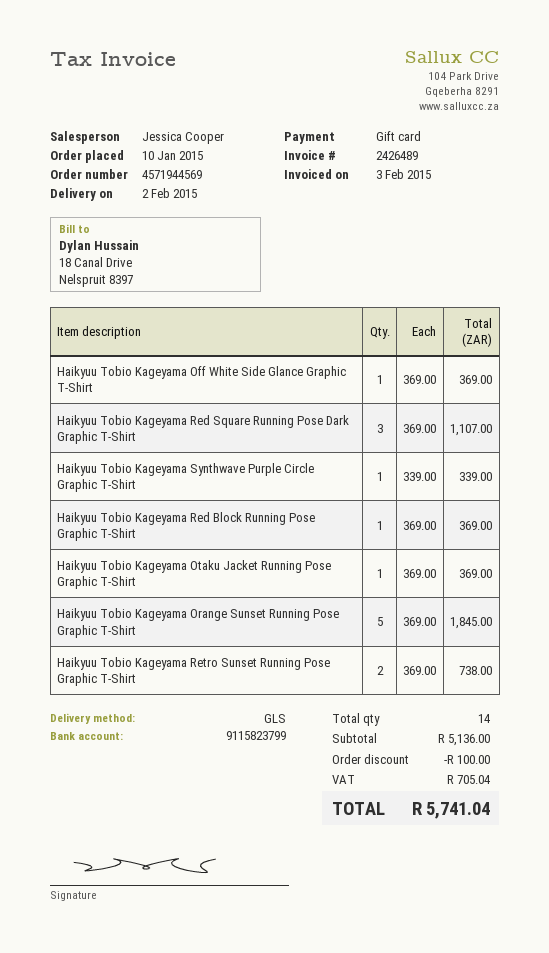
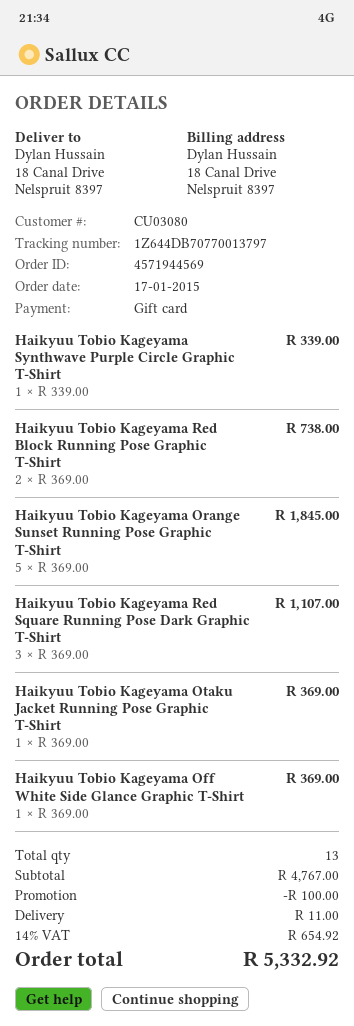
order date: 2015-01-10 -> 2015-01-17
Haikyuu Tobio Kageyama Red Block Running Pose Graphic T-Shirt: 1 x 369.00 = 369.00 -> 2 x 369.00 = 738.00
Haikyuu Tobio Kageyama Retro Sunset Running Pose Graphic T-Shirt: 2 x 369.00 = 738.00 -> none
total quantity: 14 -> 13
subtotal: 5136.00 -> 4767.00
shipping: none -> 11.00
tax: 705.04 -> 654.92
total: 5741.04 -> 5332.92

